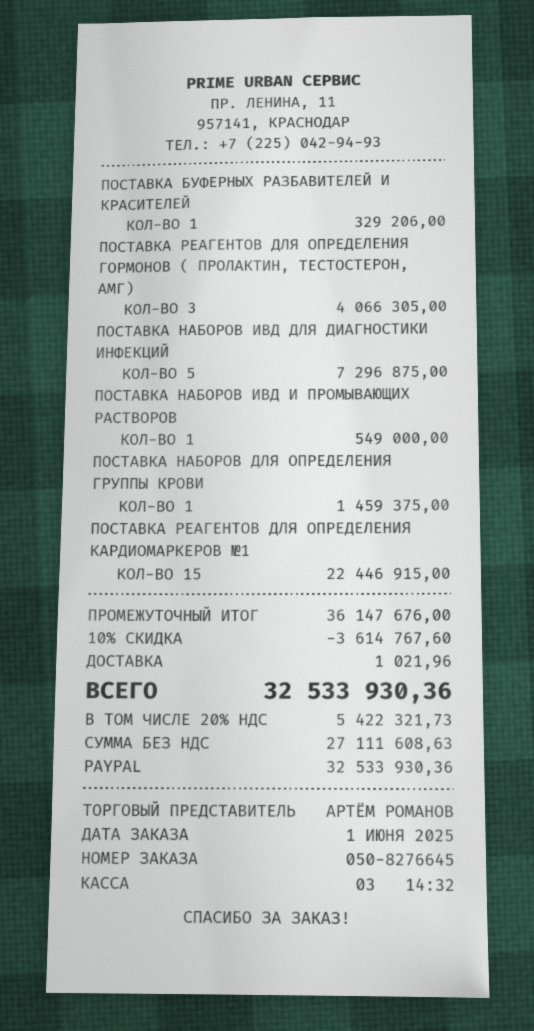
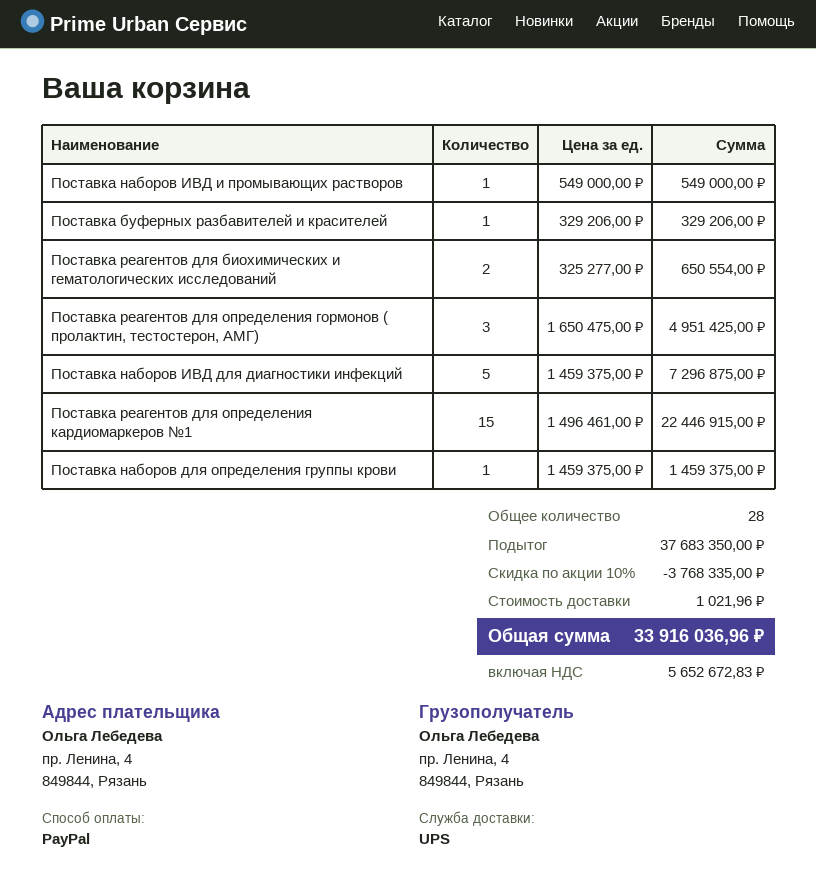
ПОСТАВКА РЕАГЕНТОВ ДЛЯ ОПРЕДЕЛЕНИЯ ГОРМОНОВ ( ПРОЛАКТИН, ТЕСТОСТЕРОН, АМГ): 3 for 4066305.00 -> 3 for 4951425.00
Поставка реагентов для биохимических и гематологических исследований: none -> 2 for 650554.00
subtotal: 36147676.00 -> 37683350.00
discount: 10% = 3614767.60 -> 10% = 3768335.00
tax: 5422321.73 -> 5652672.83
total: 32533930.36 -> 33916036.96

